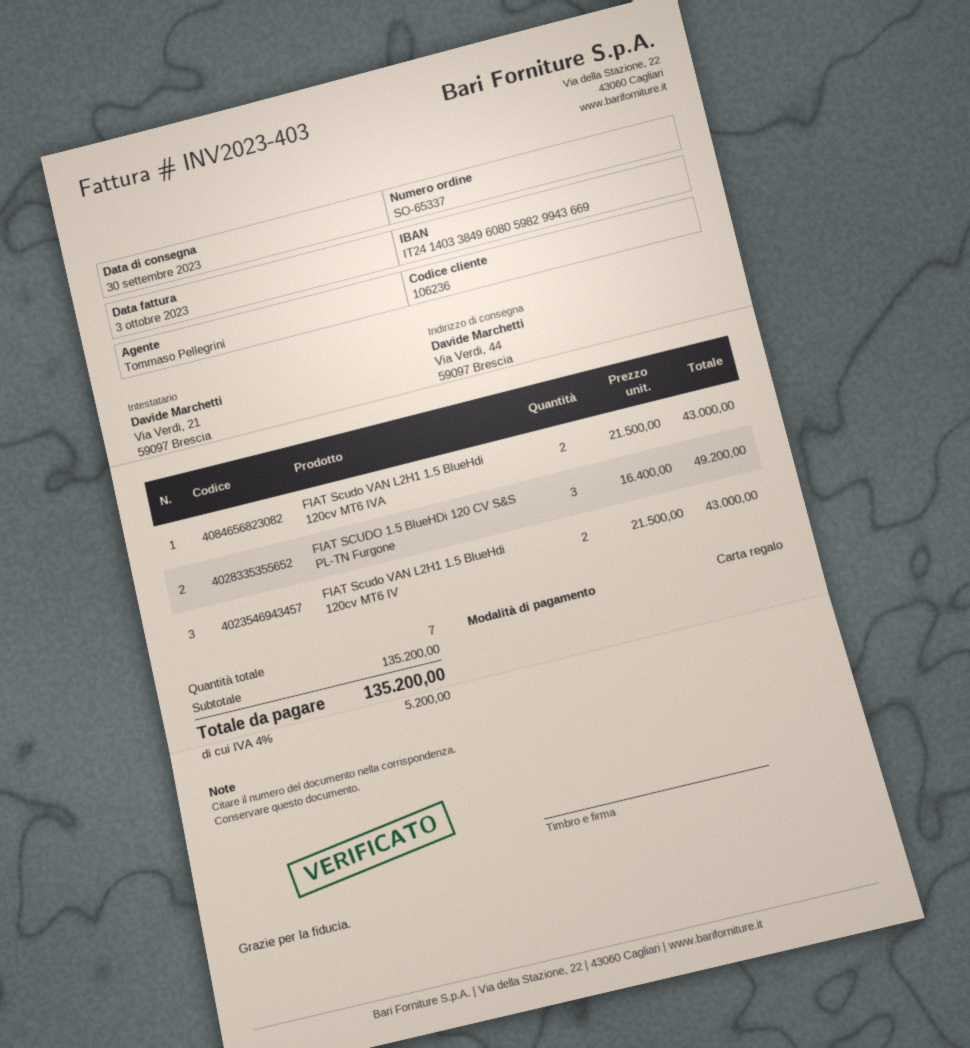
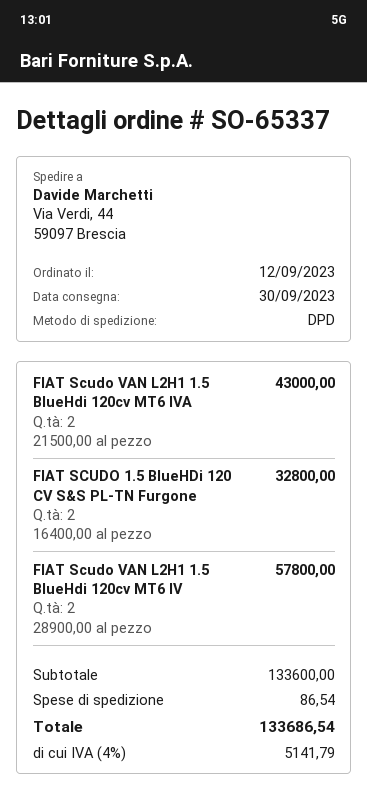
FIAT SCUDO 1.5 BlueHDi 120 CV S&S PL-TN Furgone: 3 x 16400.00 = 49200.00 -> 2 x 16400.00 = 32800.00
FIAT Scudo VAN L2H1 1.5 BlueHdi 120cv MT6 IV: 2 x 21500.00 = 43000.00 -> 2 x 28900.00 = 57800.00
subtotal: 135200.00 -> 133600.00
shipping: none -> 86.54
tax: 4% = 5200.00 -> 4% = 5141.79
total: 135200.00 -> 133686.54

